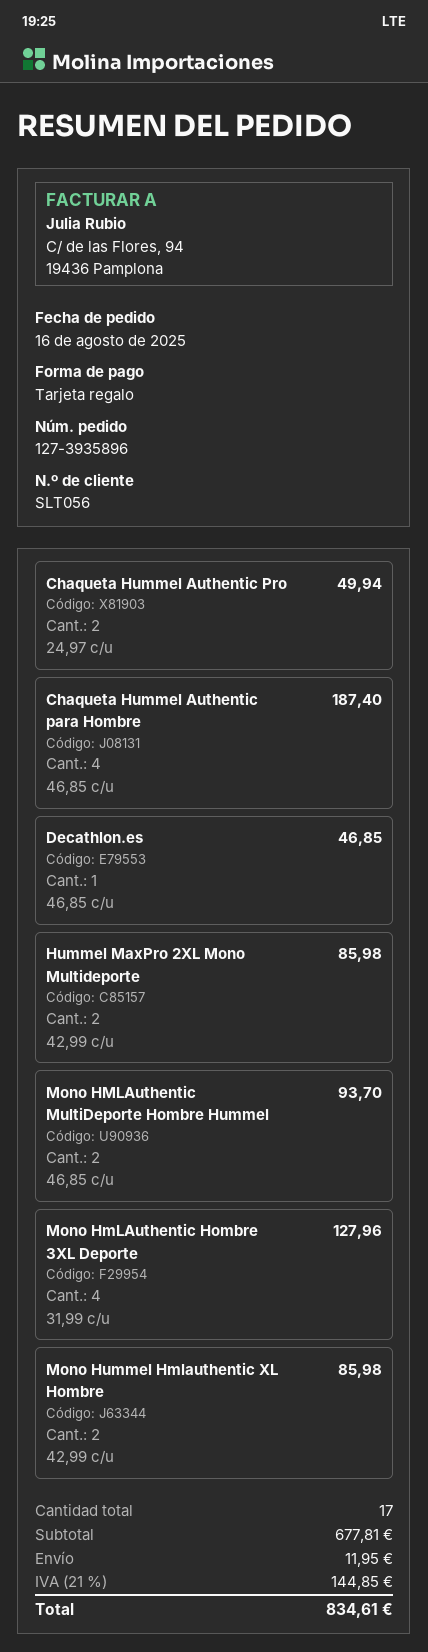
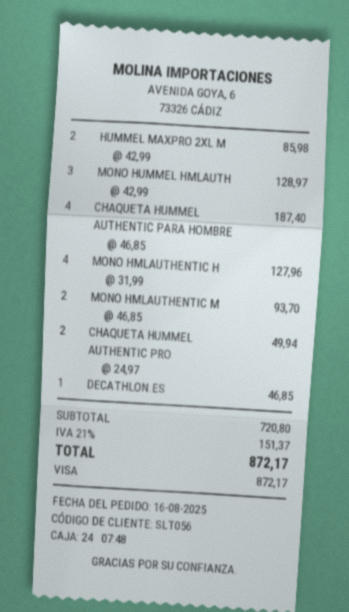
payment method: gift card -> Visa
Mono Hummel Hmlauthentic XL Hombre: 2 x 42.99 = 85.98 -> 3 x 42.99 = 128.97
subtotal: 677.81 -> 720.80
shipping: 11.95 -> none
tax: 21% = 144.85 -> 21% = 151.37
total: 834.61 -> 872.17

